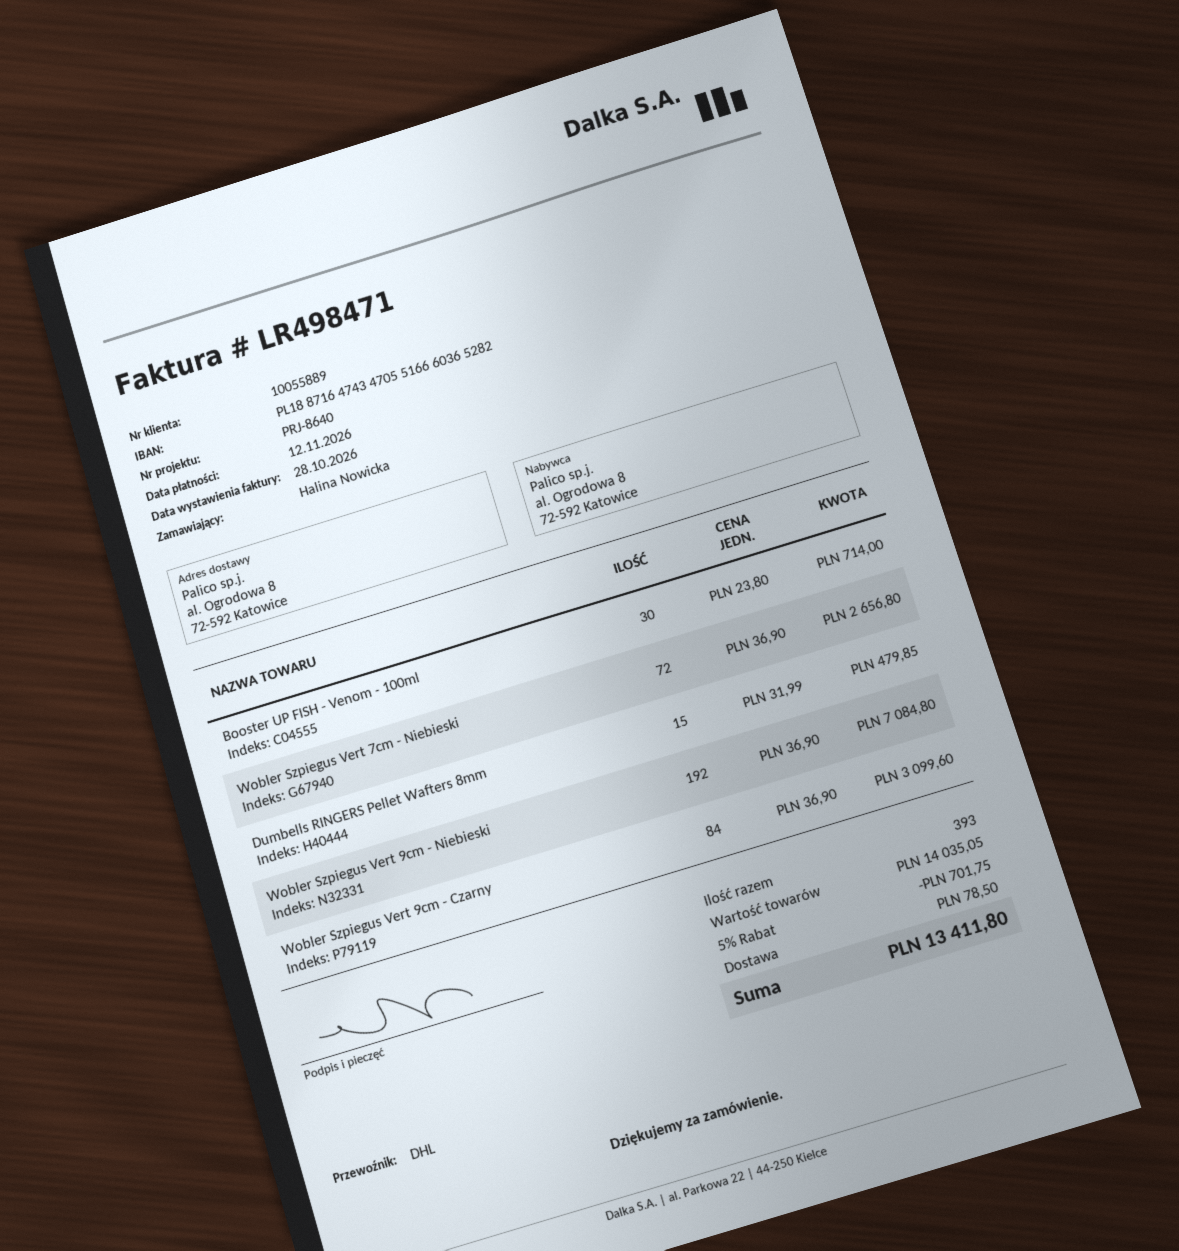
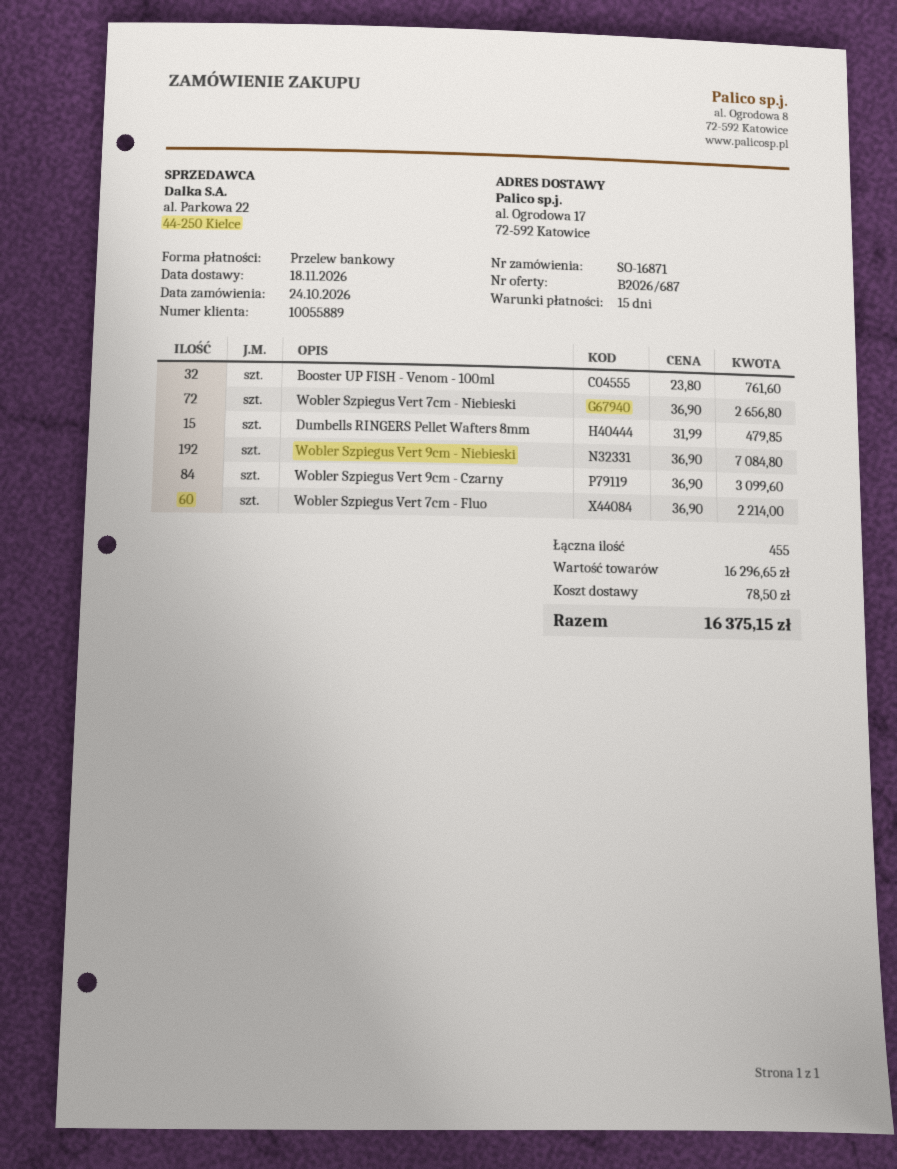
ship to: al. Ogrodowa 8, 72-592 Katowice -> al. Ogrodowa 17, 72-592 Katowice
Booster UP FISH - Venom - 100ml: 30 x 23.80 = 714.00 -> 32 x 23.80 = 761.60
Wobler Szpiegus Vert 7cm - Fluo: none -> 60 x 36.90 = 2214.00
total quantity: 393 -> 455
subtotal: 14035.05 -> 16296.65
discount: 5% = 701.75 -> none
total: 13411.80 -> 16375.15

